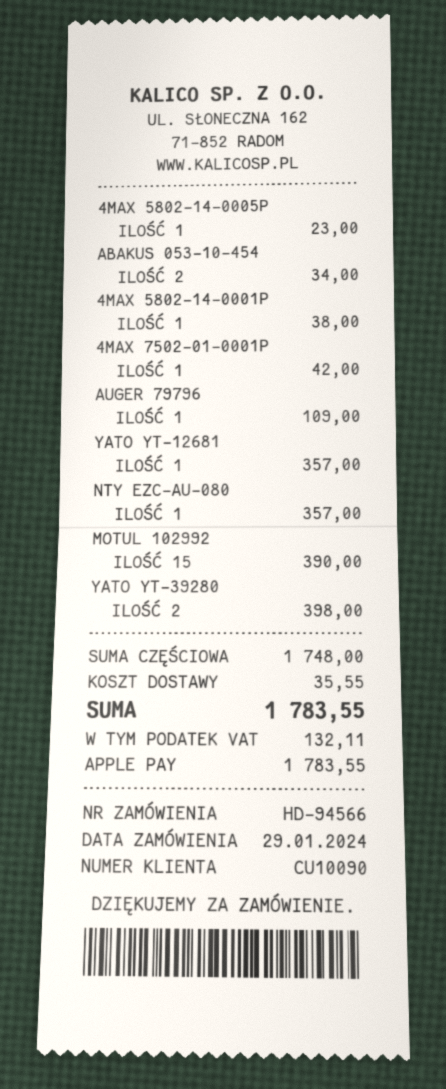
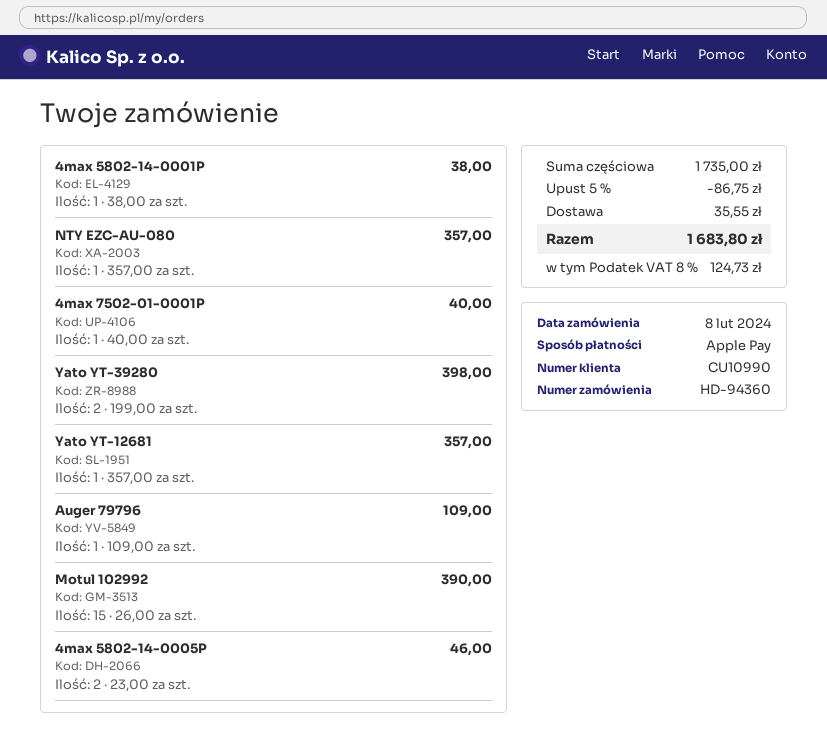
order number: HD-94566 -> HD-94360
order date: 2024-01-29 -> 2024-02-08
customer number: CU10090 -> CU10990
4MAX 5802-14-0005P: 1 for 23.00 -> 2 for 46.00
ABAKUS 053-10-454: 2 for 34.00 -> none
4MAX 7502-01-0001P: 1 for 42.00 -> 1 for 40.00
subtotal: 1748.00 -> 1735.00
discount: none -> 5% = 86.75
tax: 132.11 -> 124.73
total: 1783.55 -> 1683.80

